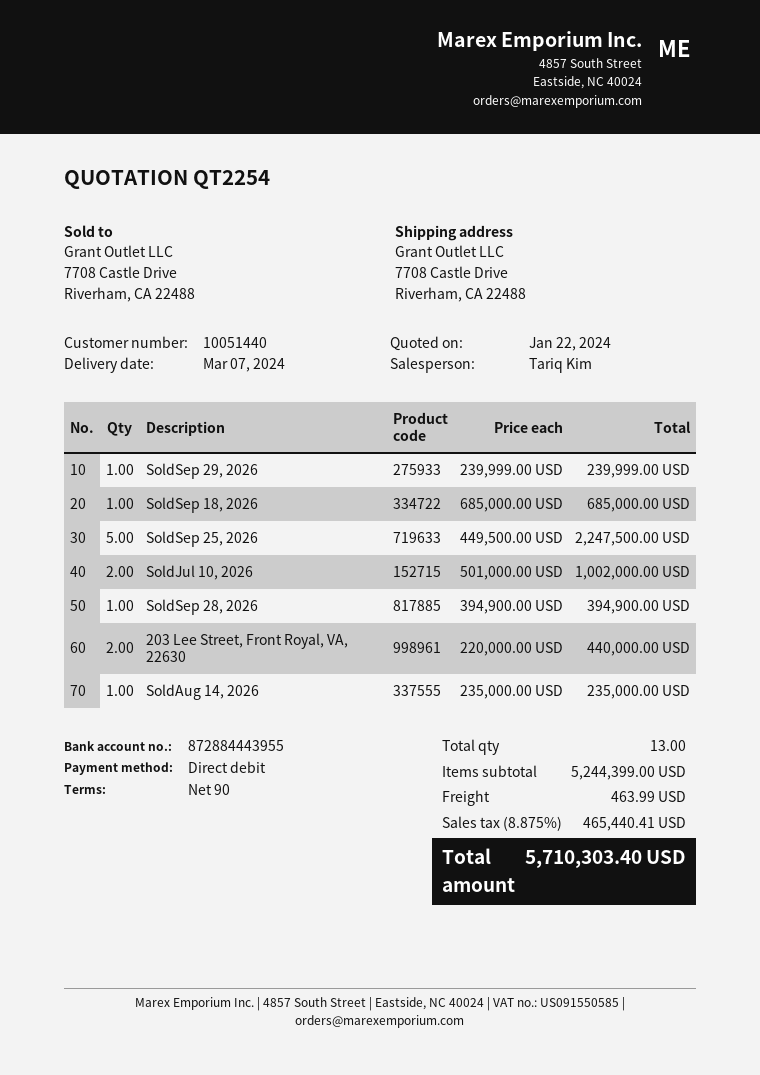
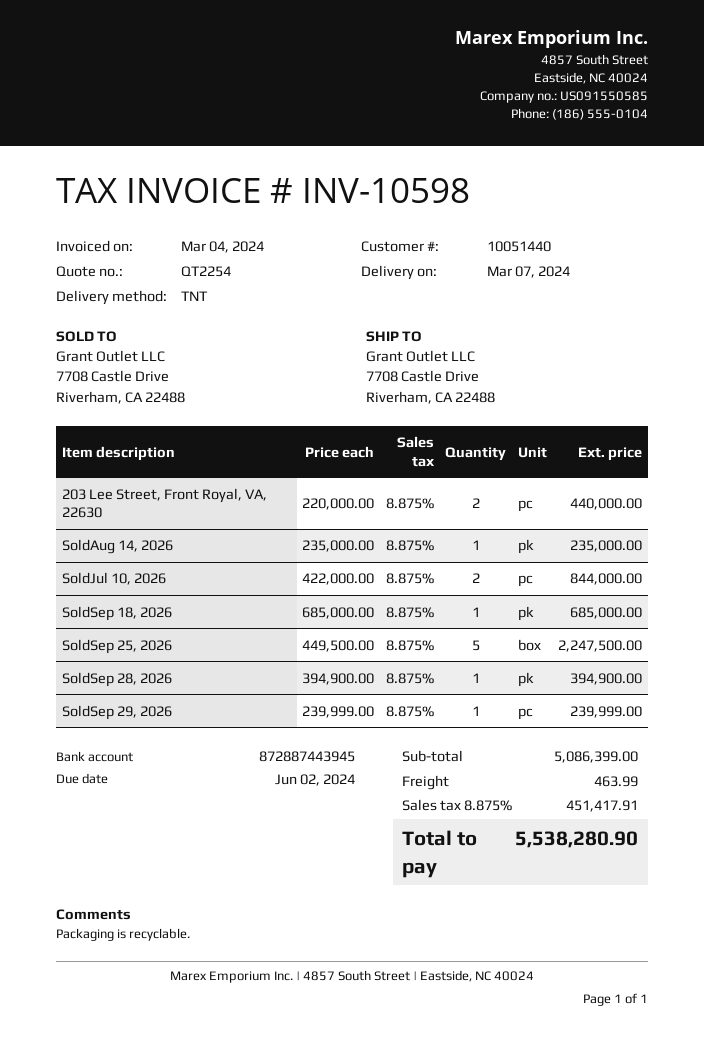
bank account: 872884443955 -> 872887443945
SoldJul 10, 2026: 2 x 501000.00 = 1002000.00 -> 2 x 422000.00 = 844000.00
subtotal: 5244399.00 -> 5086399.00
tax: 8.875% = 465440.41 -> 8.875% = 451417.91
total: 5710303.40 -> 5538280.90

